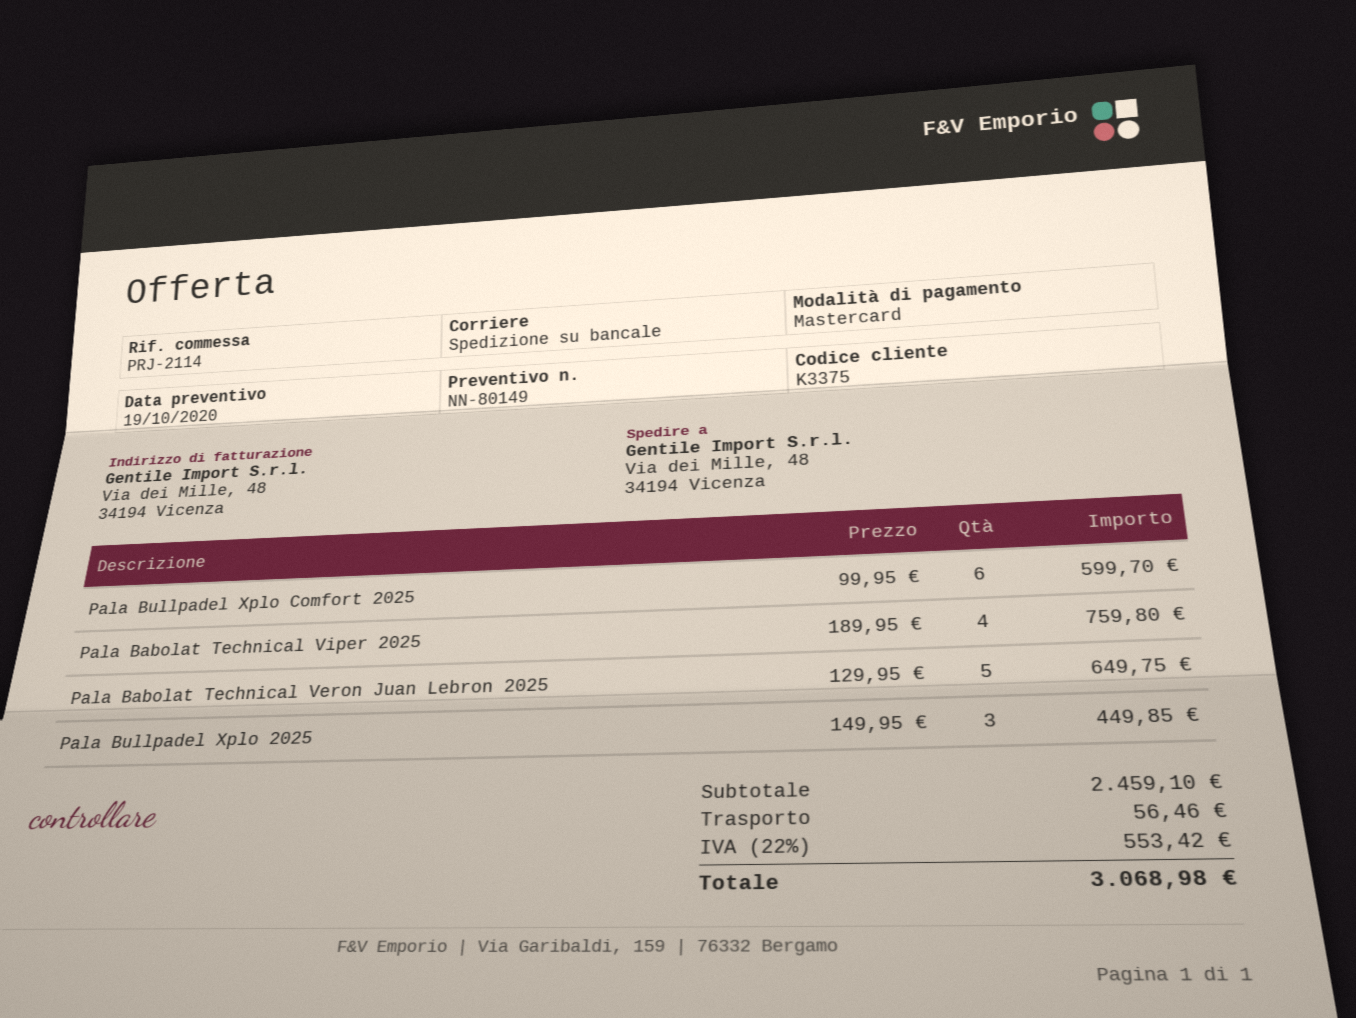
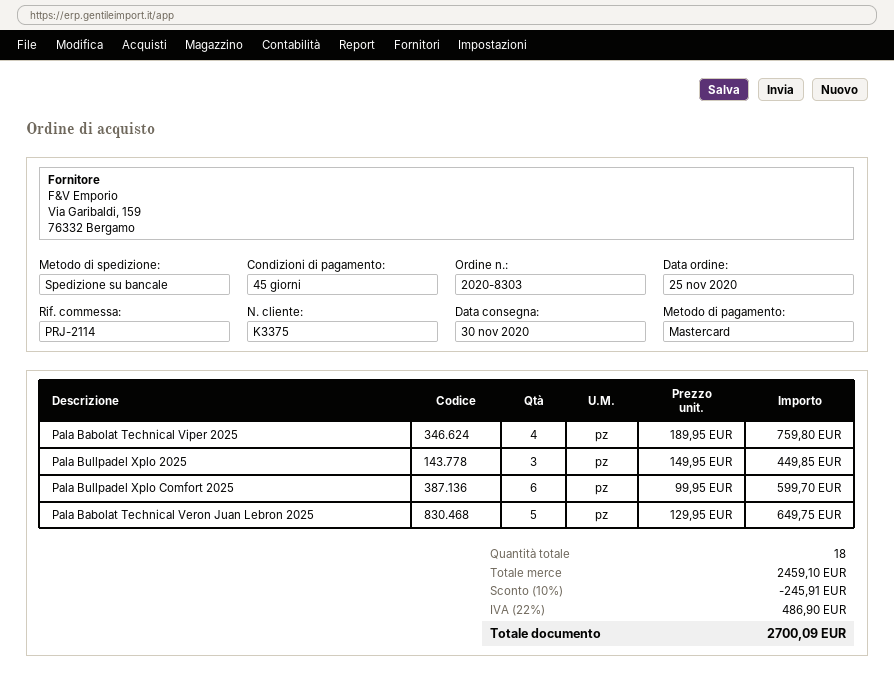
discount: none -> 10% = 245.91
shipping: 56.46 -> none
tax: 22% = 553.42 -> 22% = 486.90
total: 3068.98 -> 2700.09

